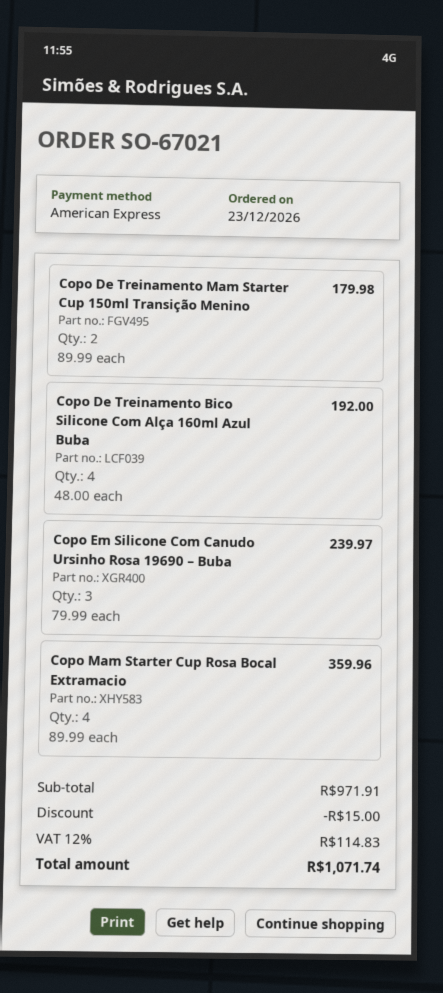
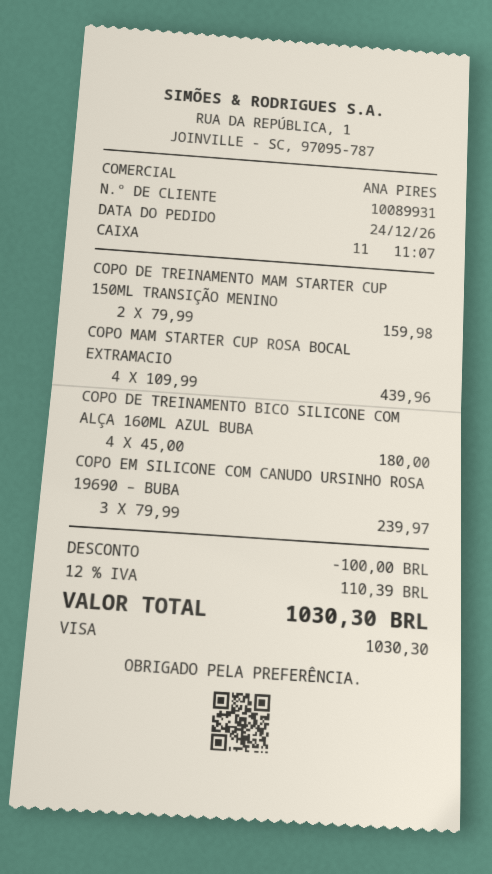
order date: 2026-12-23 -> 2026-12-24
payment method: American Express -> Visa
Copo De Treinamento Mam Starter Cup 150ml Transição Menino: 2 x 89.99 = 179.98 -> 2 x 79.99 = 159.98
Copo De Treinamento Bico Silicone Com Alça 160ml Azul Buba: 4 x 48.00 = 192.00 -> 4 x 45.00 = 180.00
Copo Mam Starter Cup Rosa Bocal Extramacio: 4 x 89.99 = 359.96 -> 4 x 109.99 = 439.96
discount: 15.00 -> 100.00
tax: 12% = 114.83 -> 12% = 110.39
total: 1071.74 -> 1030.30

